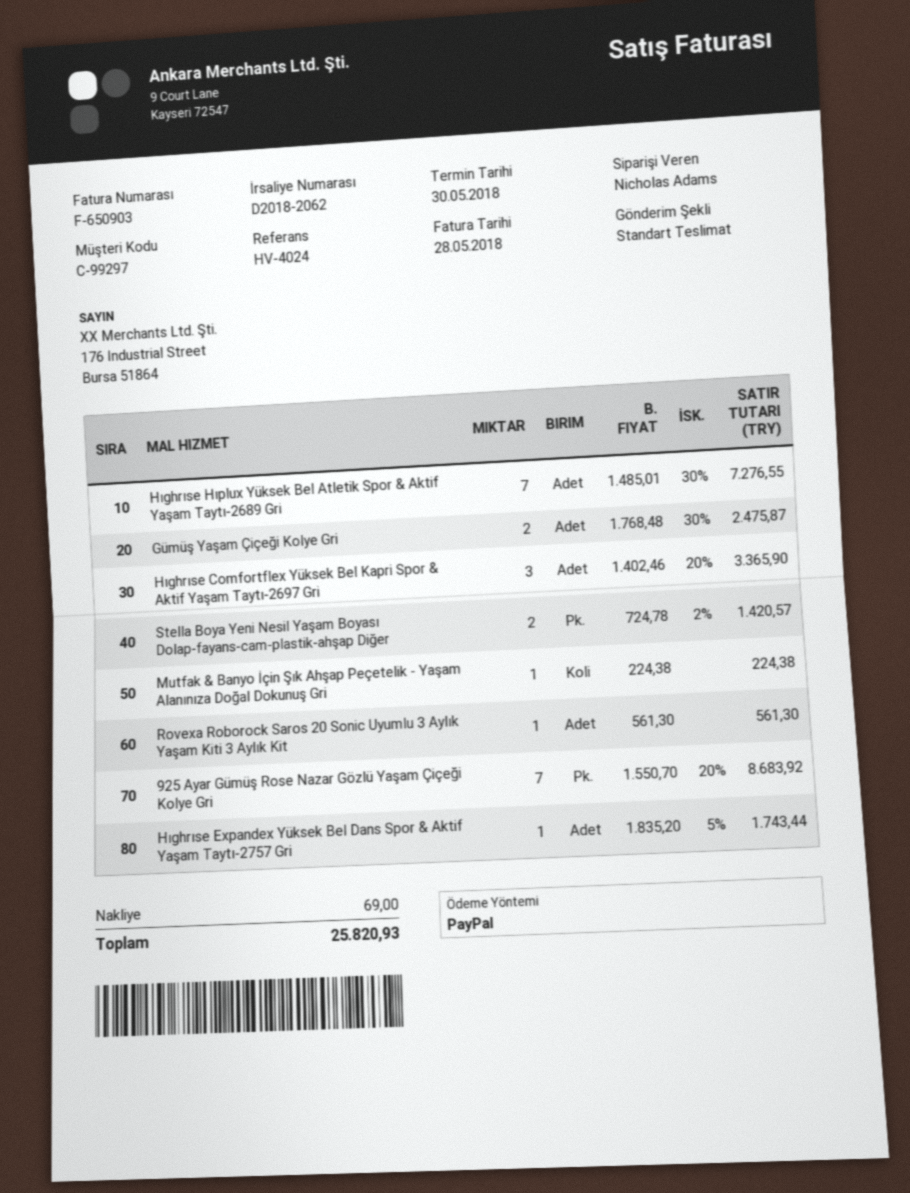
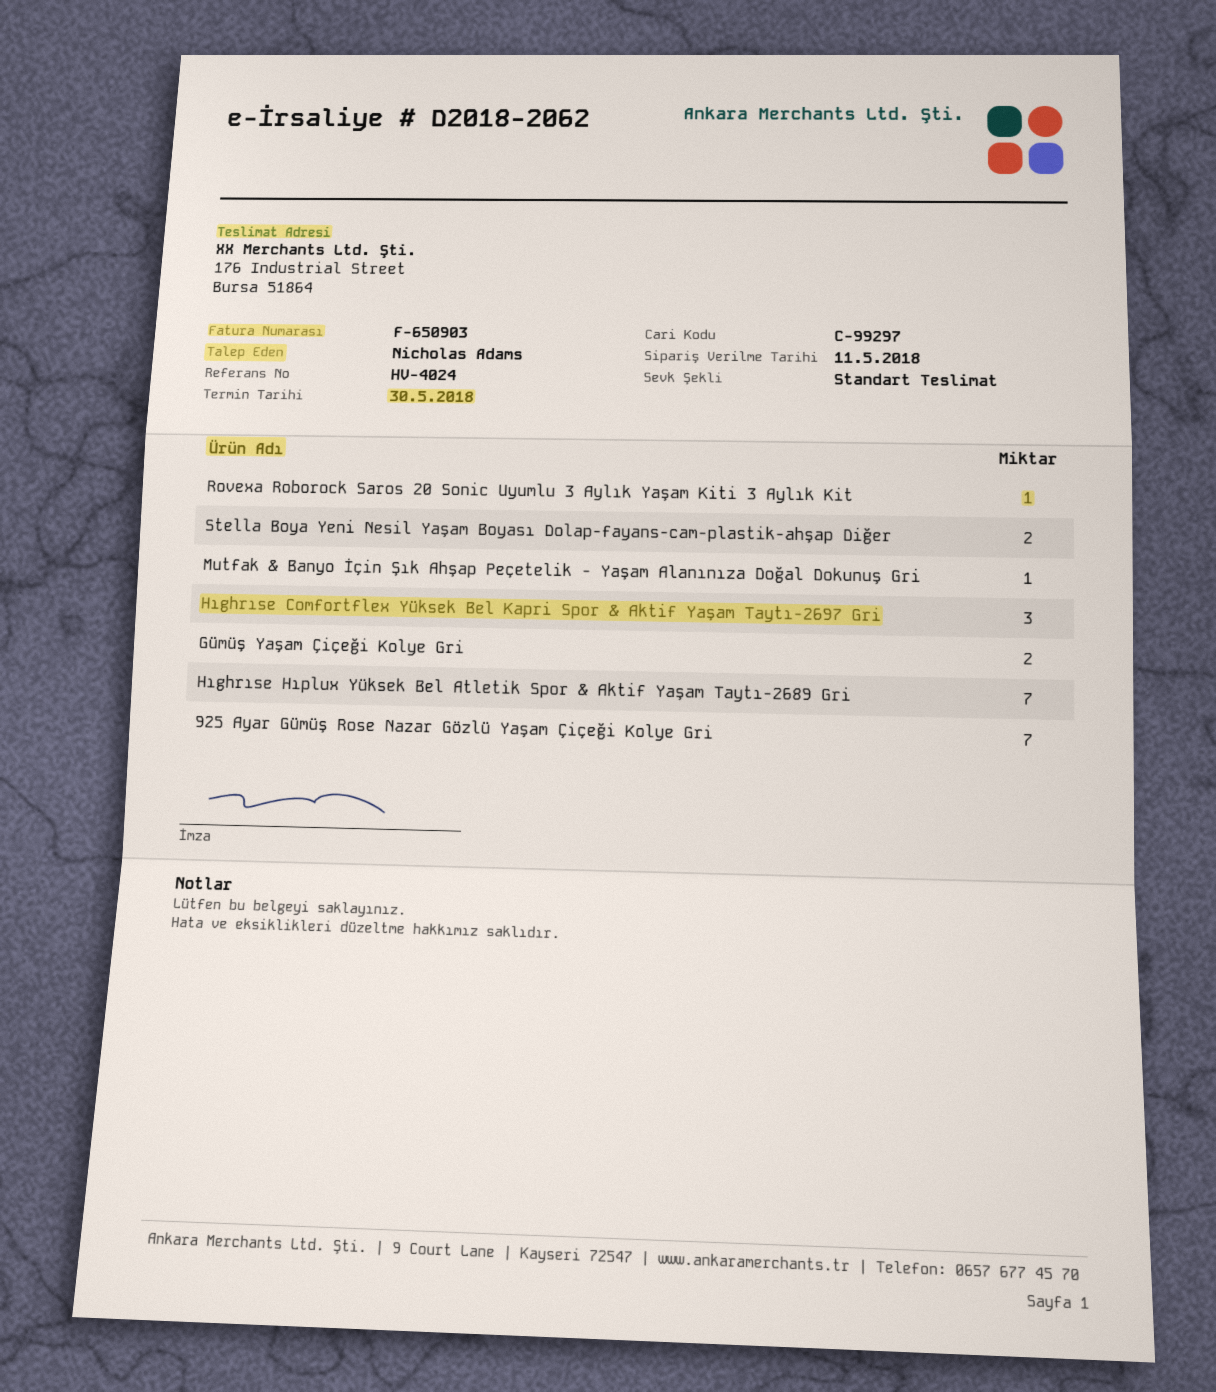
Hıghrıse Expandex Yüksek Bel Dans Spor & Aktif Yaşam Taytı-2757 Gri: 1 -> none

